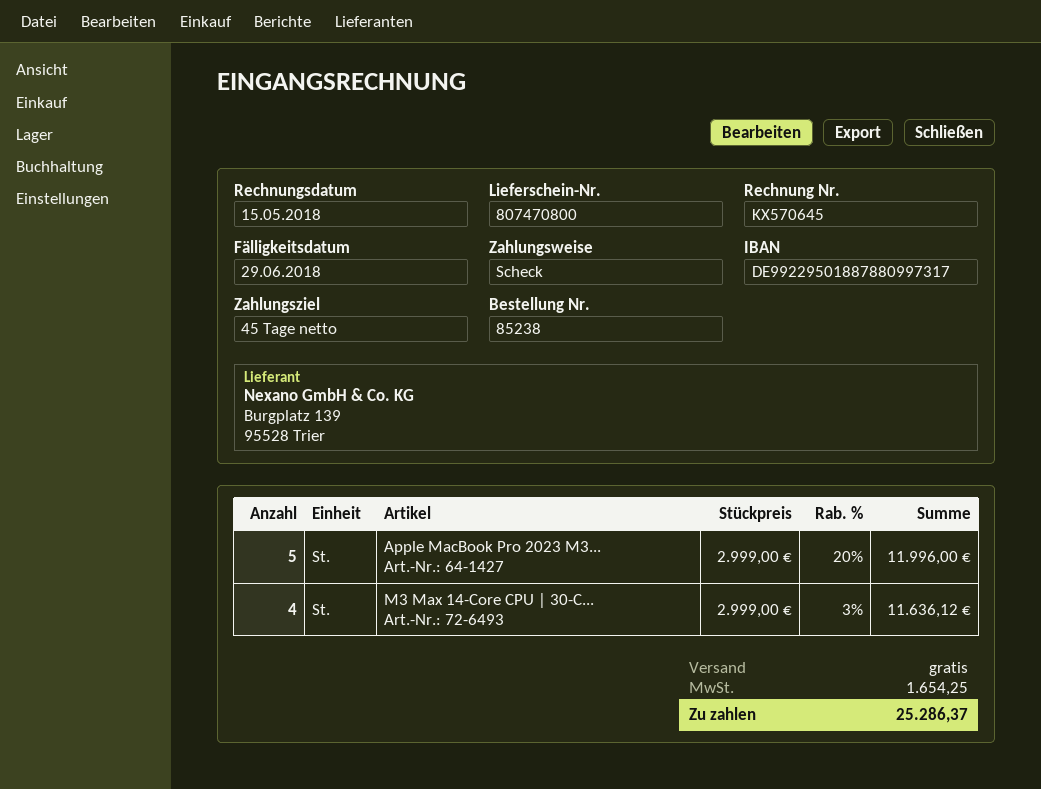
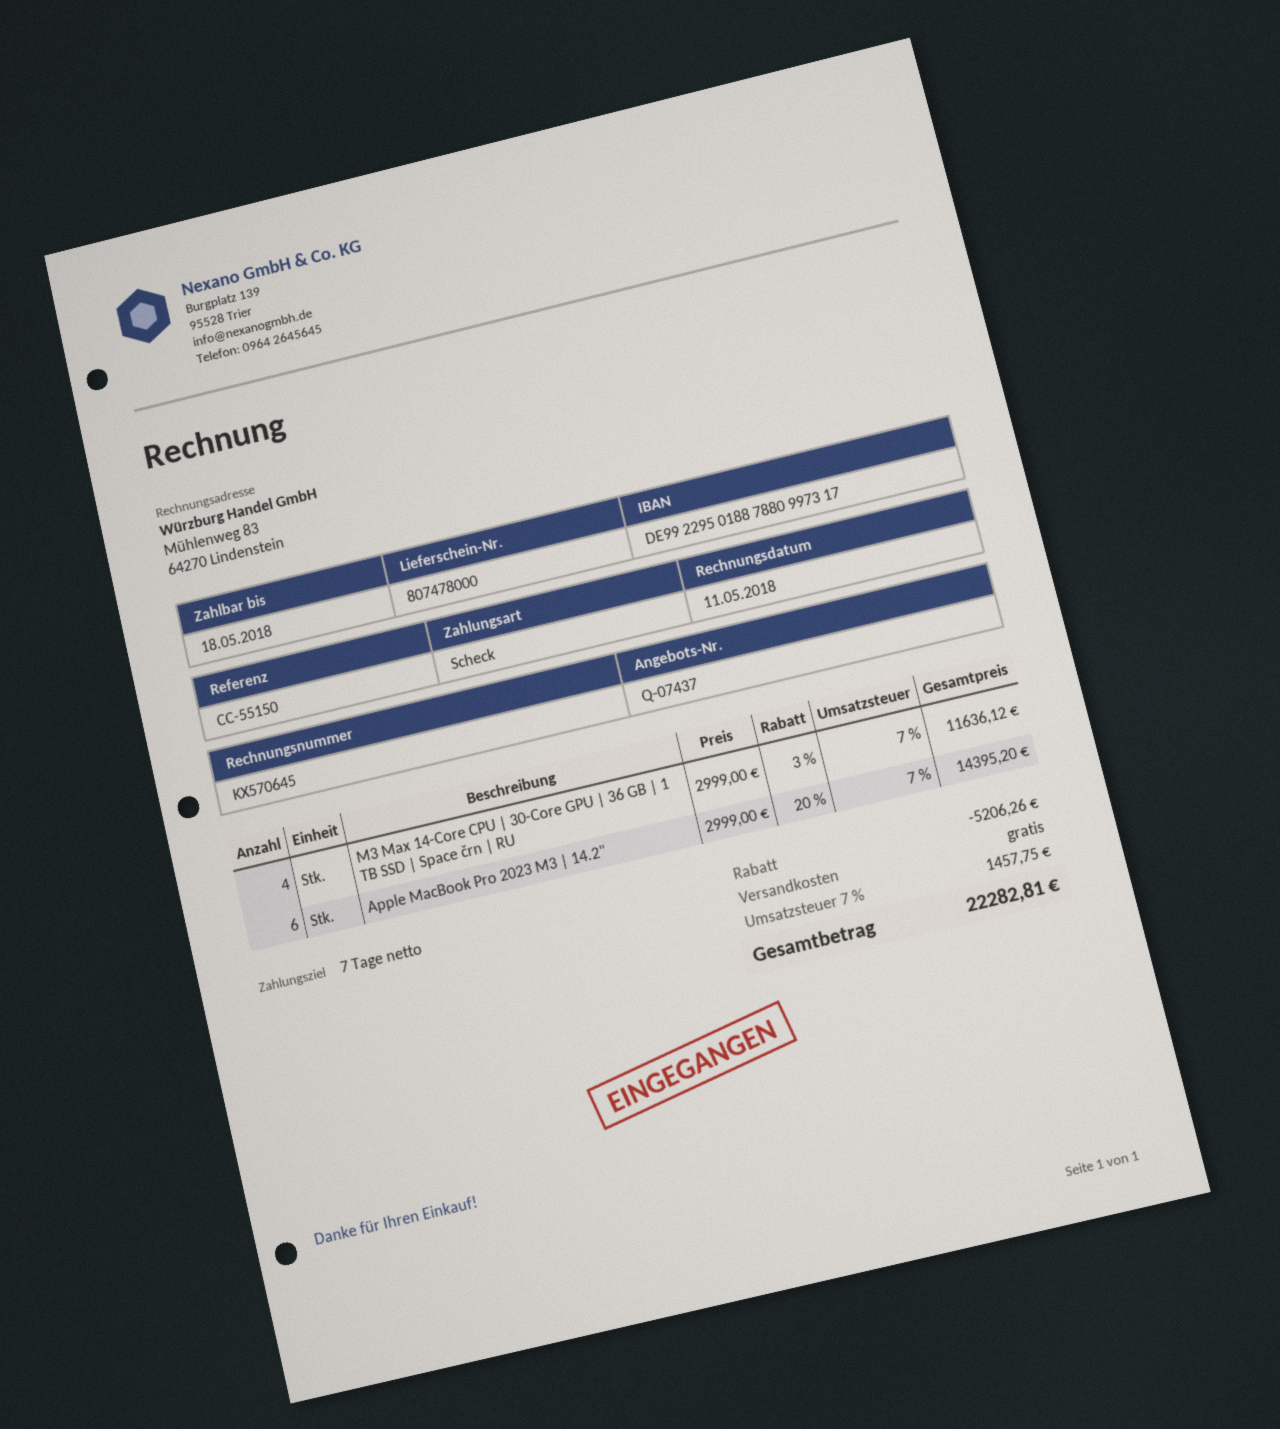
delivery note number: 807470800 -> 807478000
invoice date: 2018-05-15 -> 2018-05-11
payment terms: 45 days -> 7 days
due date: 2018-06-29 -> 2018-05-18
Apple MacBook Pro 2023 M3...: 5 x 2999.00 - 20% = 11996.00 -> 6 x 2999.00 - 20% = 14395.20
discount: none -> 5206.26
tax: 1654.25 -> 1457.75
total: 25286.37 -> 22282.81

